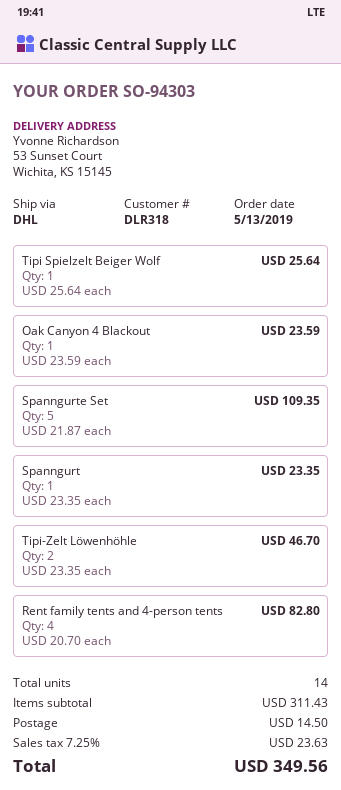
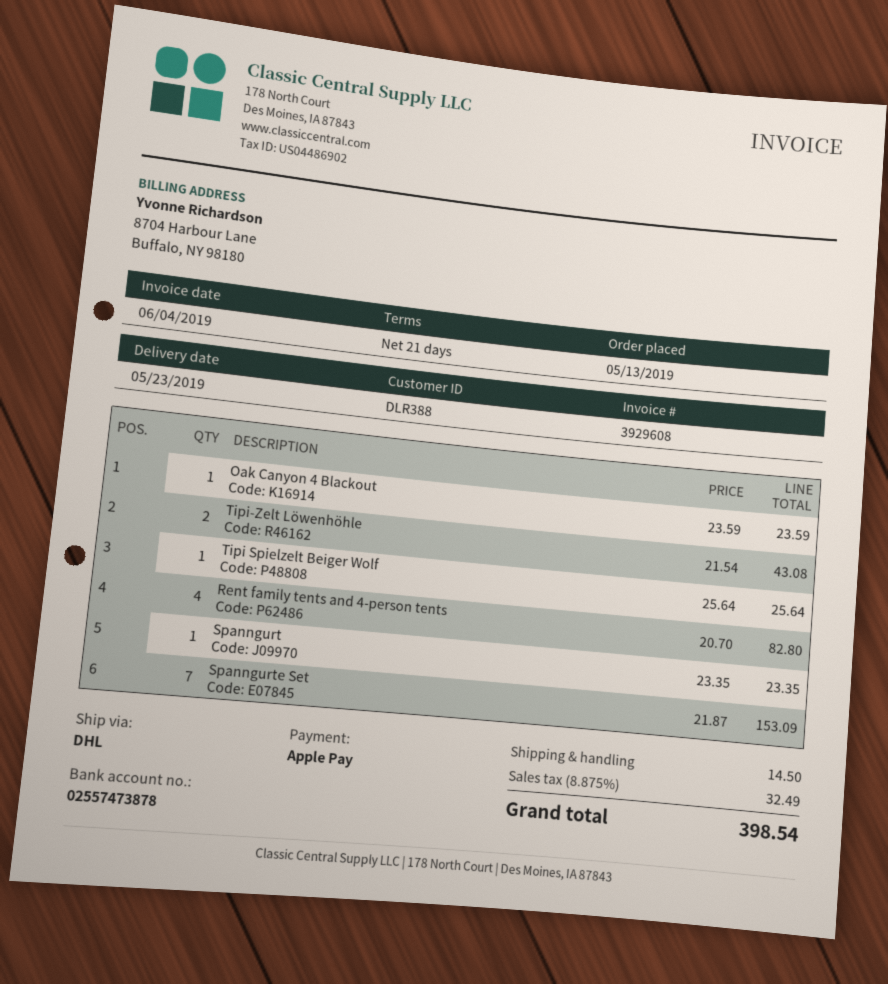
customer number: DLR318 -> DLR388
Spanngurte Set: 5 x 21.87 = 109.35 -> 7 x 21.87 = 153.09
Tipi-Zelt Löwenhöhle: 2 x 23.35 = 46.70 -> 2 x 21.54 = 43.08
tax: 7.25% = 23.63 -> 8.875% = 32.49
total: 349.56 -> 398.54

